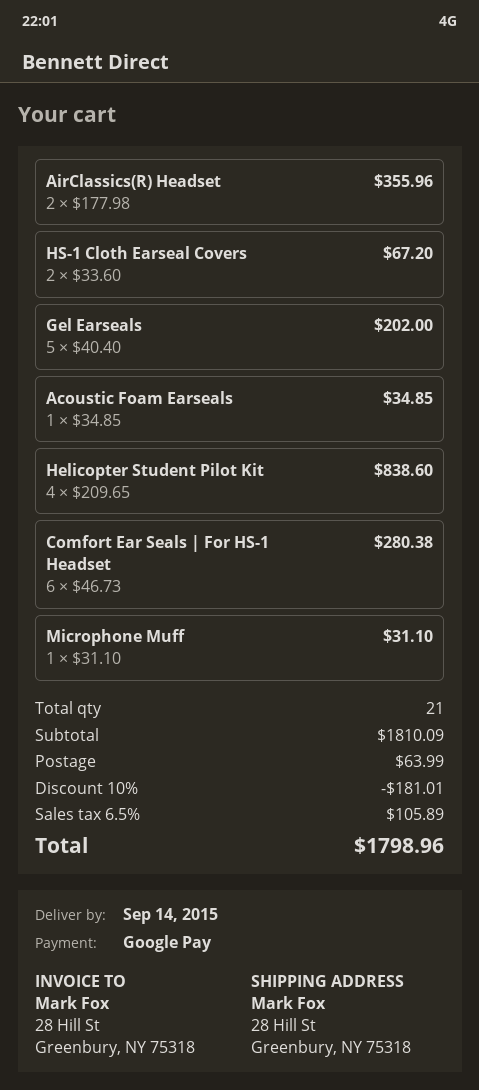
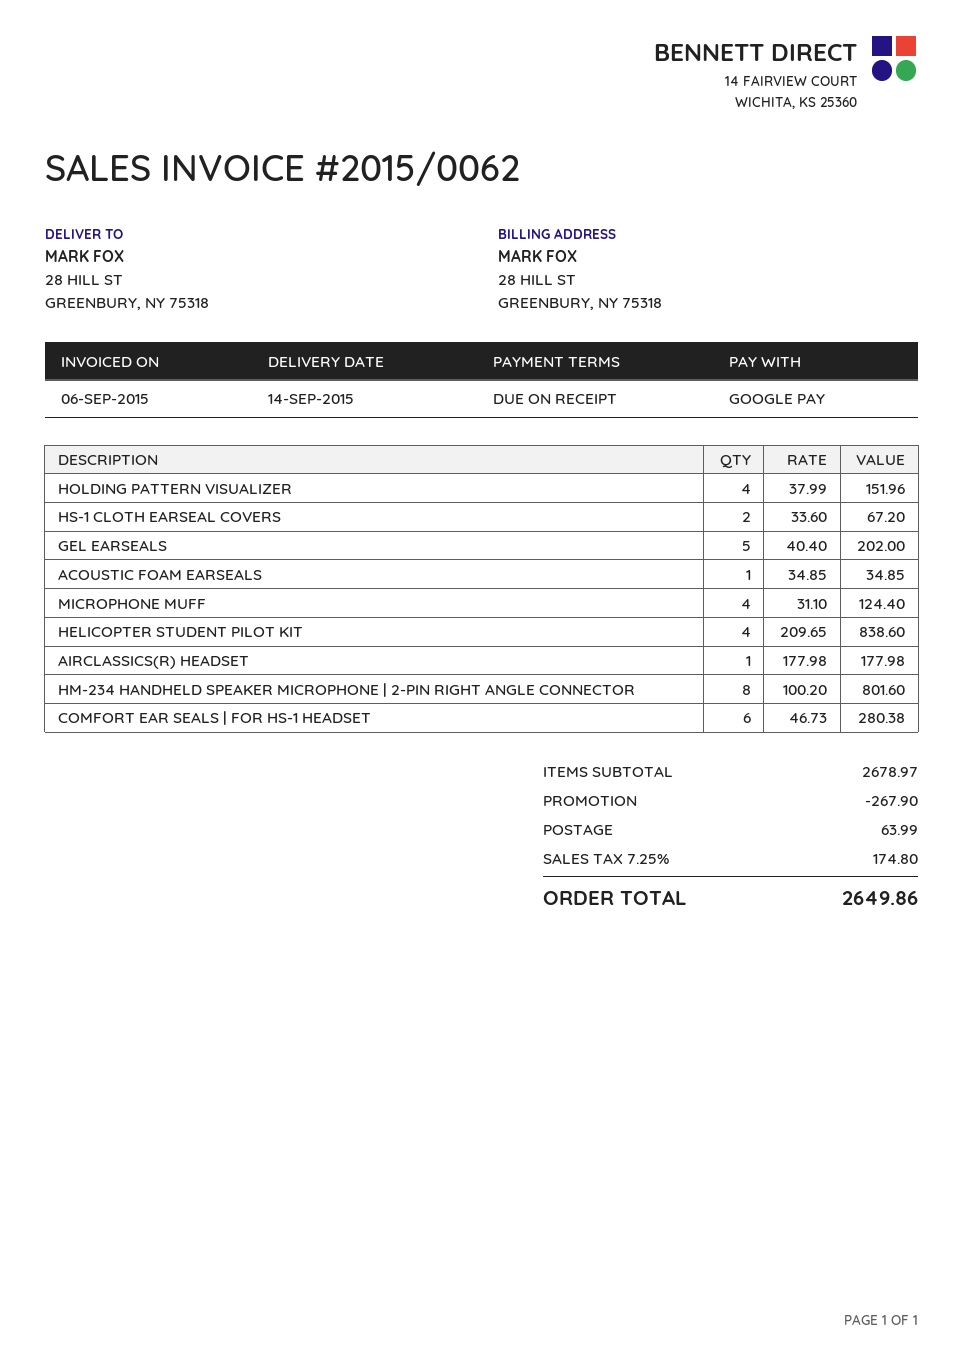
AirClassics(R) Headset: 2 x 177.98 = 355.96 -> 1 x 177.98 = 177.98
Microphone Muff: 1 x 31.10 = 31.10 -> 4 x 31.10 = 124.40
HOLDING PATTERN VISUALIZER: none -> 4 x 37.99 = 151.96
HM-234 HANDHELD SPEAKER MICROPHONE | 2-PIN RIGHT ANGLE CONNECTOR: none -> 8 x 100.20 = 801.60
subtotal: 1810.09 -> 2678.97
discount: 181.01 -> 267.90
tax: 6.5% = 105.89 -> 7.25% = 174.80
total: 1798.96 -> 2649.86

